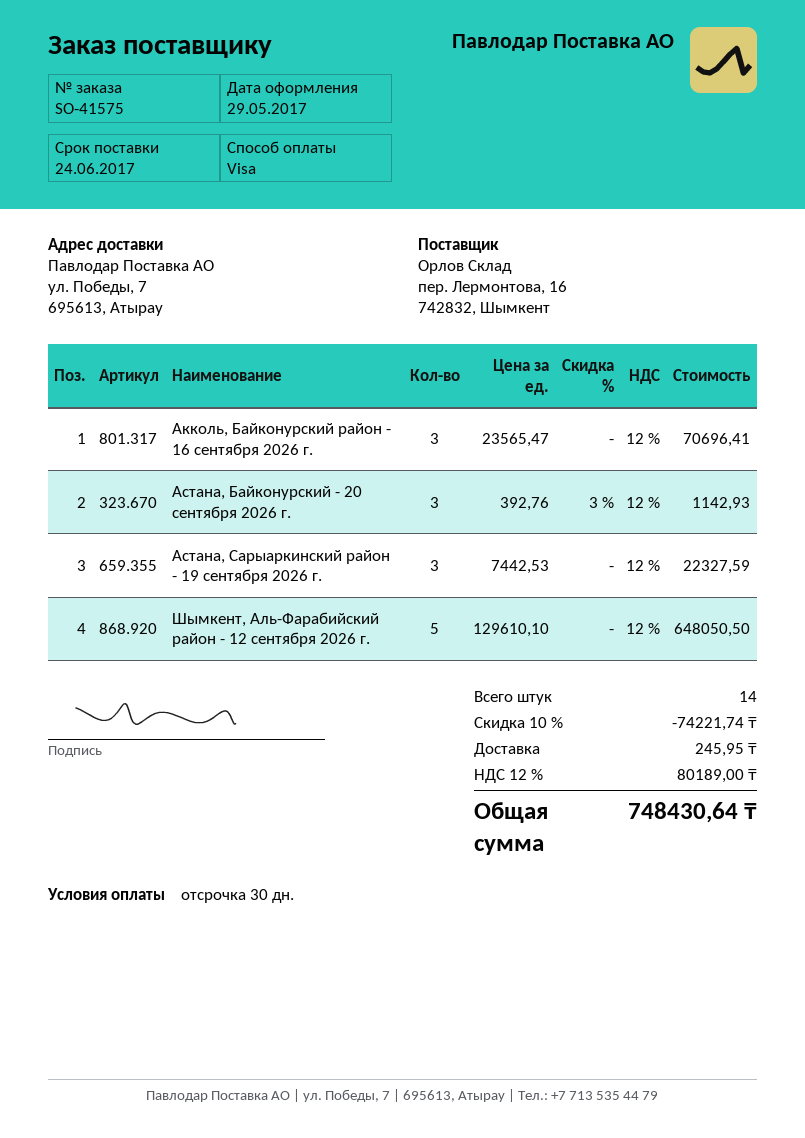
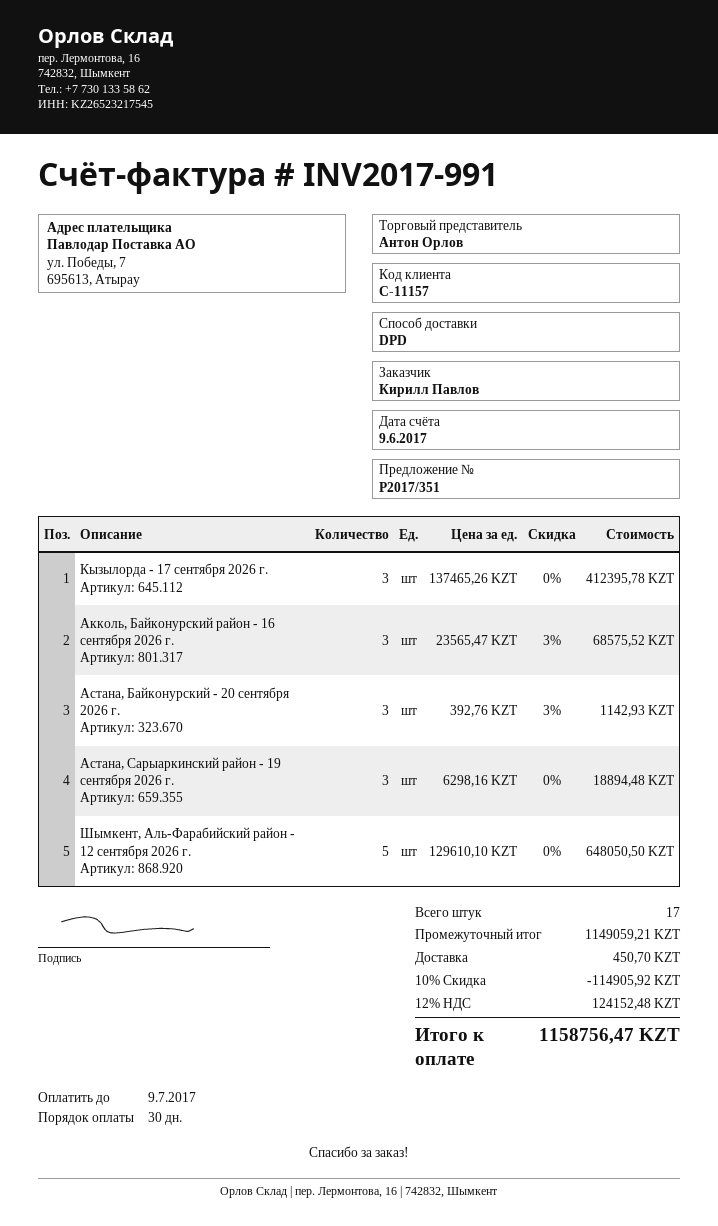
Акколь, Байконурский район - 16 сентября 2026 г.: 3 x 23565.47 = 70696.41 -> 3 x 23565.47 - 3% = 68575.52
Астана, Сарыаркинский район - 19 сентября 2026 г.: 3 x 7442.53 = 22327.59 -> 3 x 6298.16 = 18894.48
Кызылорда - 17 сентября 2026 г.: none -> 3 x 137465.26 = 412395.78
total quantity: 14 -> 17
discount: 10% = 74221.74 -> 10% = 114905.92
shipping: 245.95 -> 450.70
tax: 12% = 80189.00 -> 12% = 124152.48
total: 748430.64 -> 1158756.47

